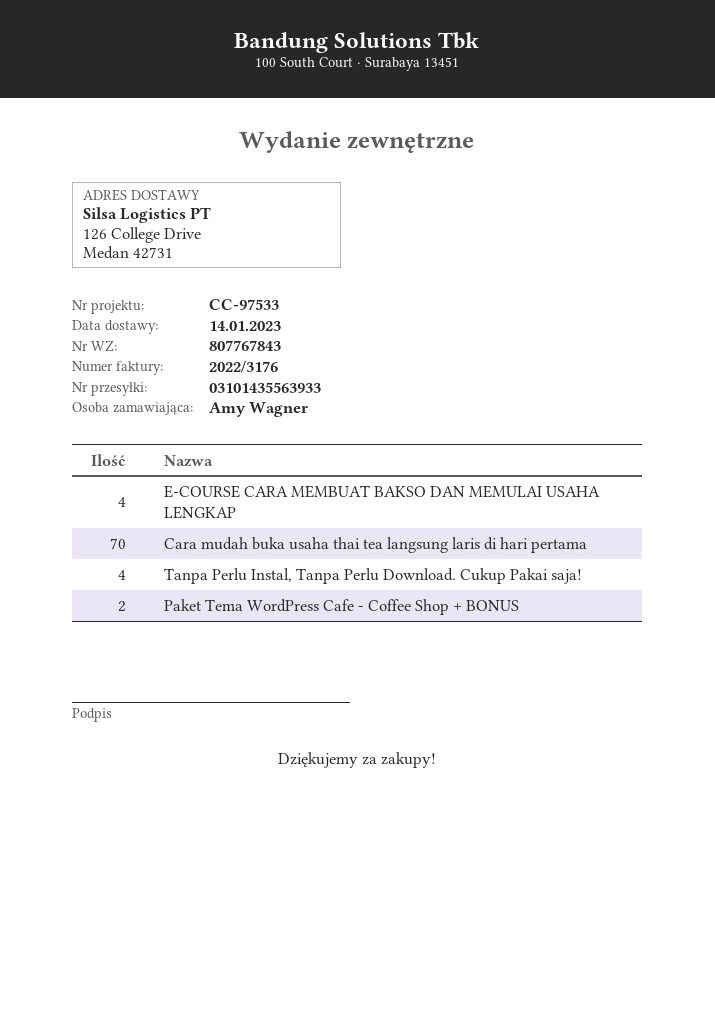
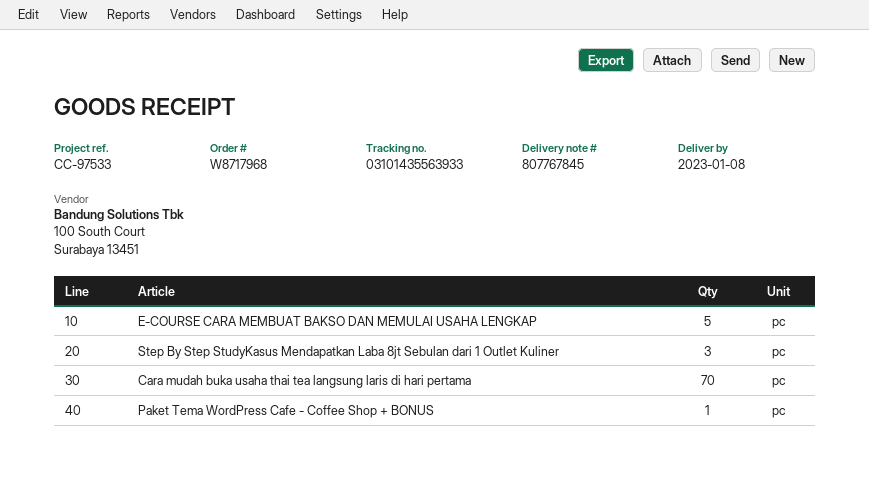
delivery note number: 807767843 -> 807767845
delivery date: 2023-01-14 -> 2023-01-08
E-COURSE CARA MEMBUAT BAKSO DAN MEMULAI USAHA LENGKAP: 4 -> 5
Tanpa Perlu Instal, Tanpa Perlu Download. Cukup Pakai saja!: 4 -> none
Paket Tema WordPress Cafe - Coffee Shop + BONUS: 2 -> 1
Step By Step StudyKasus Mendapatkan Laba 8jt Sebulan dari 1 Outlet Kuliner: none -> 3

